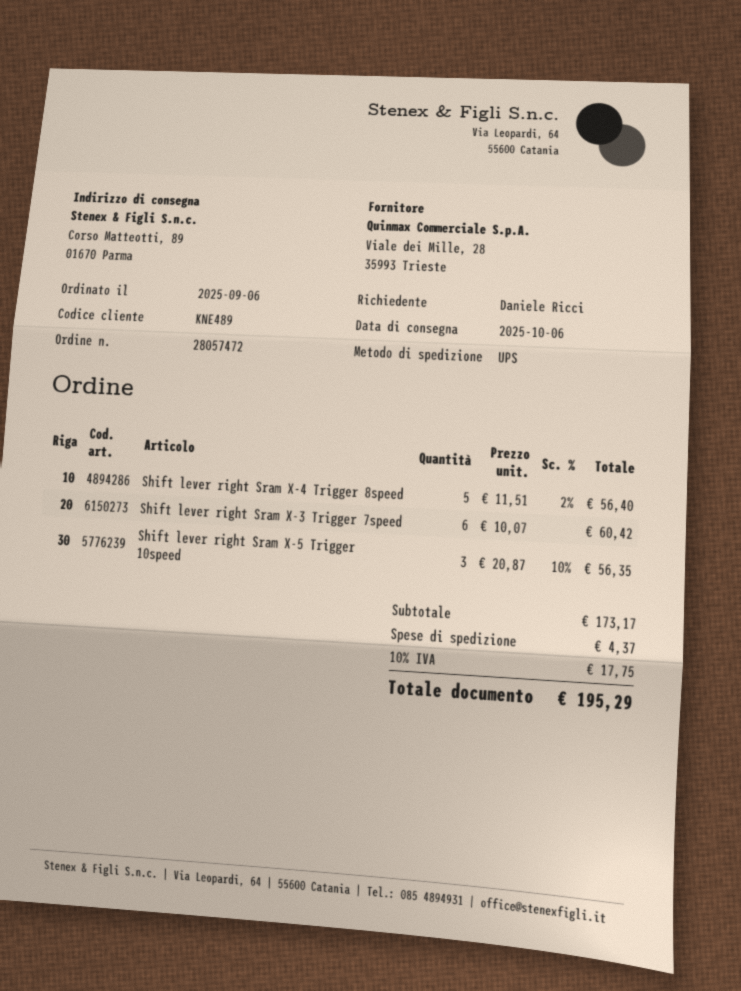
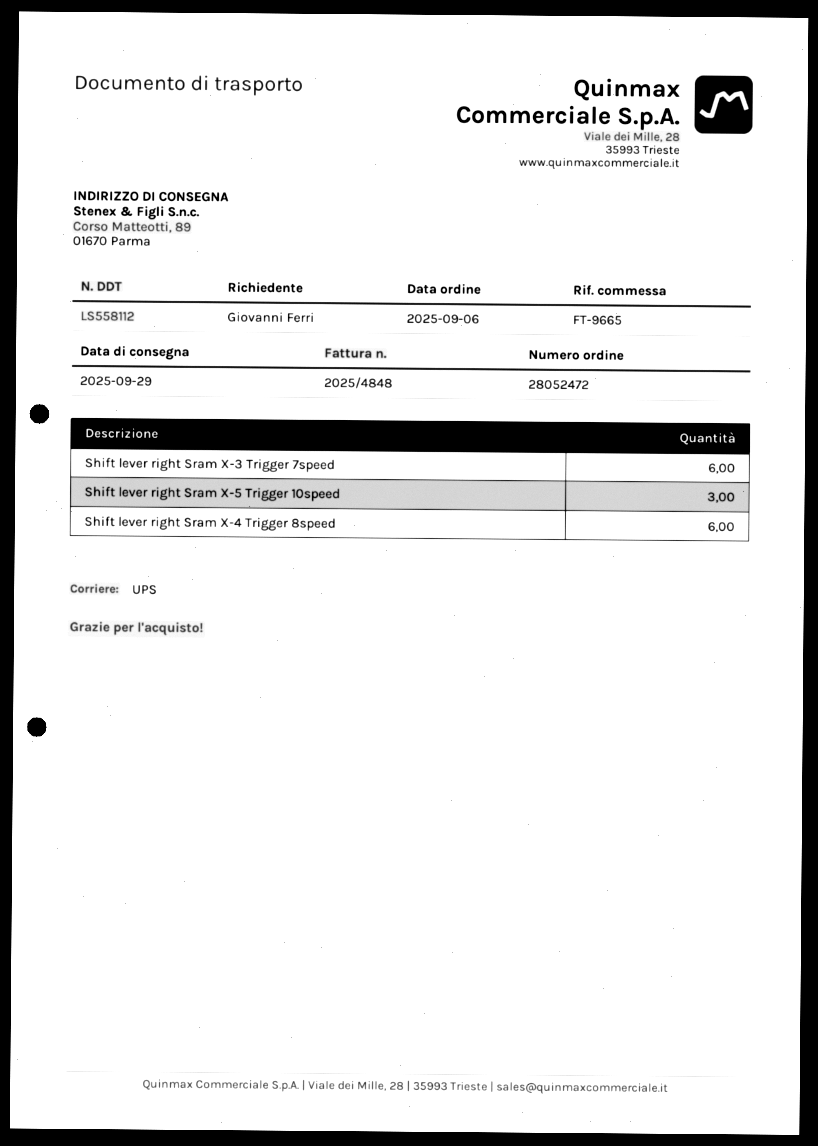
order number: 28057472 -> 28052472
delivery date: 2025-10-06 -> 2025-09-29
ordered by: Daniele Ricci -> Giovanni Ferri
Shift lever right Sram X-4 Trigger 8speed: 5 -> 6

